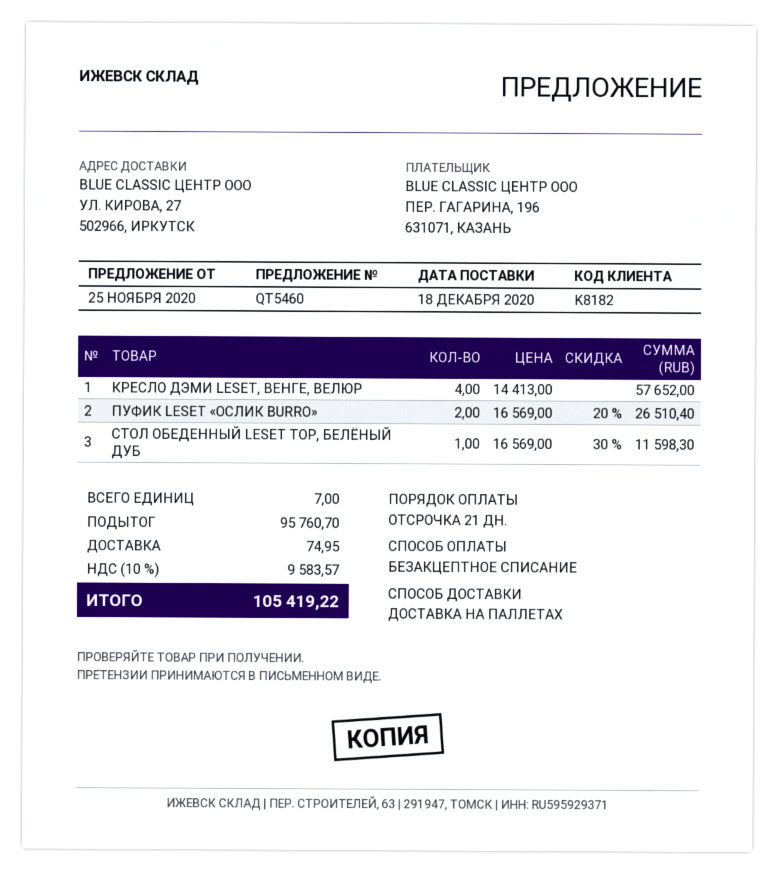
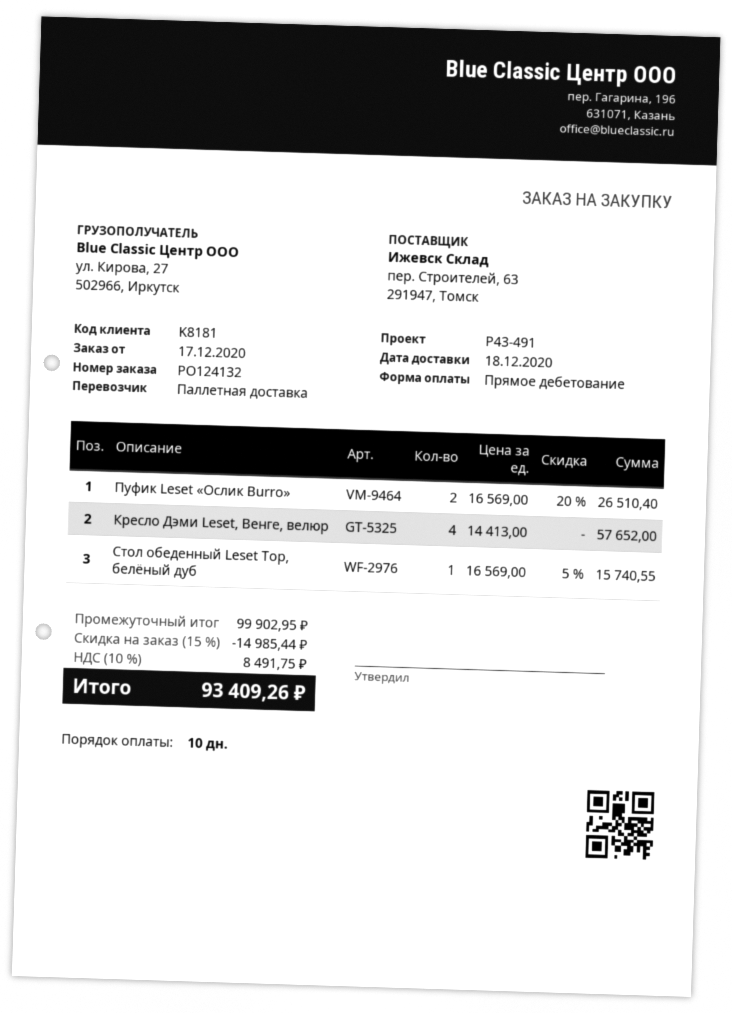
payment terms: 21 days -> 10 days
customer number: K8182 -> K8181
СТОЛ ОБЕДЕННЫЙ LESET ТОР, БЕЛЁНЫЙ ДУБ: 1 x 16569.00 - 30% = 11598.30 -> 1 x 16569.00 - 5% = 15740.55
subtotal: 95760.70 -> 99902.95
discount: none -> 15% = 14985.44
shipping: 74.95 -> none
tax: 10% = 9583.57 -> 10% = 8491.75
total: 105419.22 -> 93409.26

